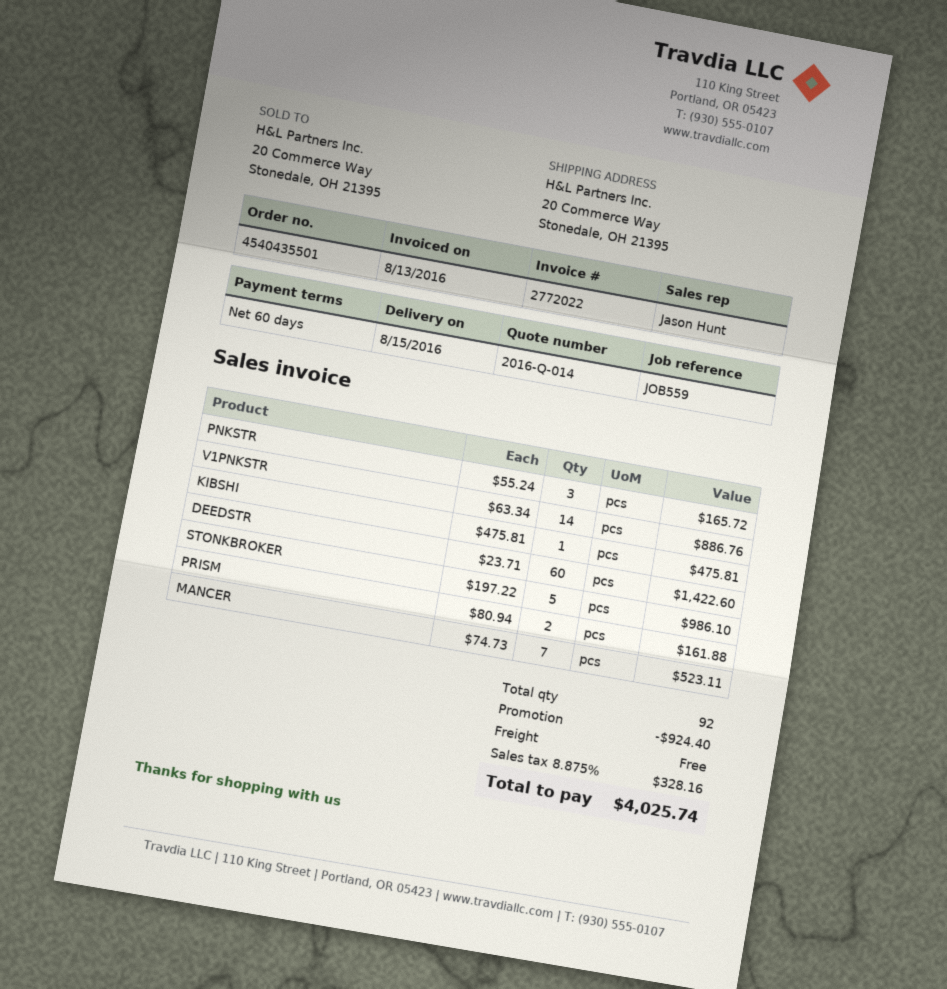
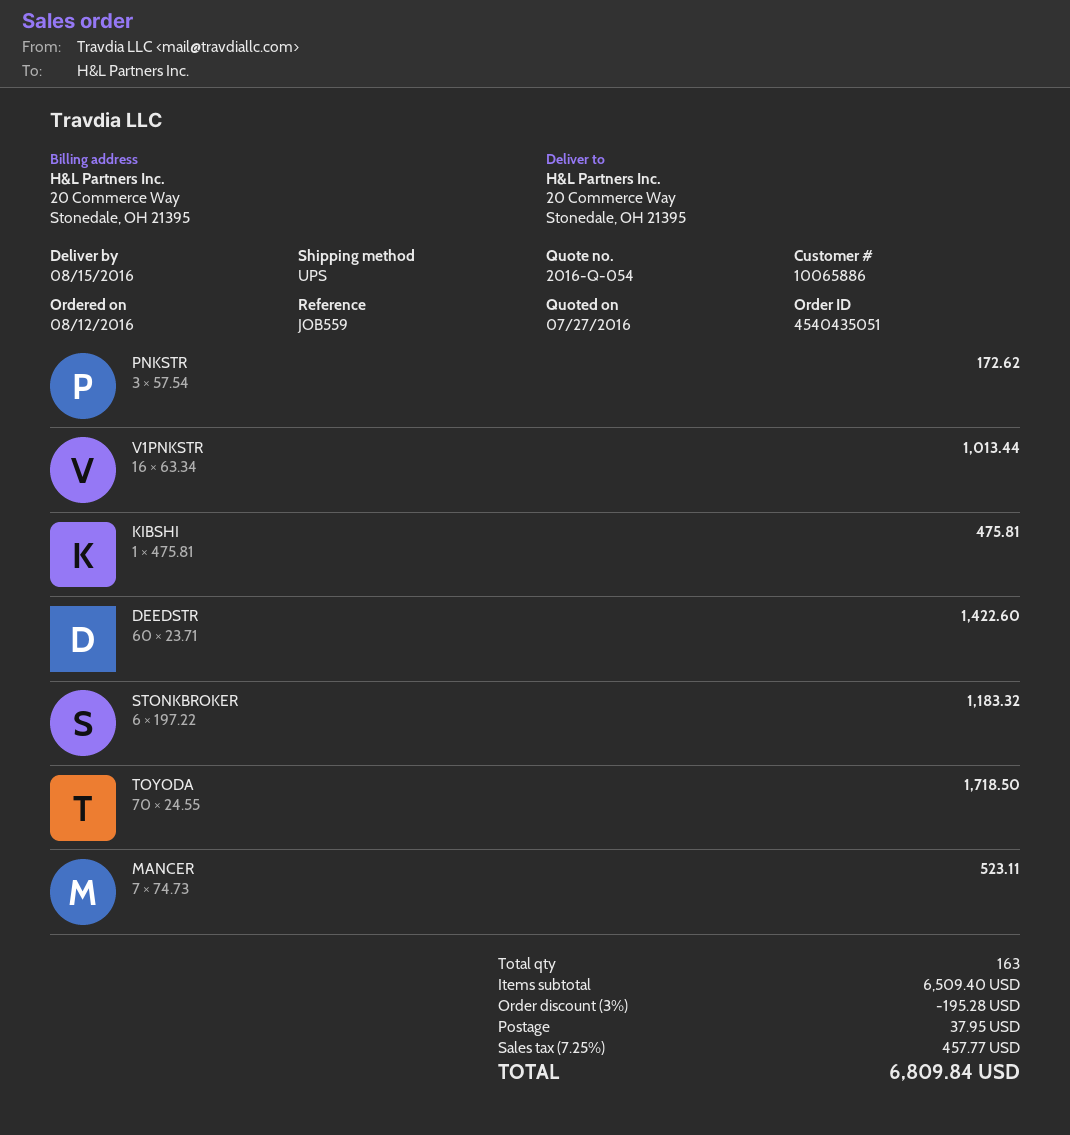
quote number: 2016-Q-014 -> 2016-Q-054
order number: 4540435501 -> 4540435051
PNKSTR: 3 x 55.24 = 165.72 -> 3 x 57.54 = 172.62
V1PNKSTR: 14 x 63.34 = 886.76 -> 16 x 63.34 = 1013.44
STONKBROKER: 5 x 197.22 = 986.10 -> 6 x 197.22 = 1183.32
PRISM: 2 x 80.94 = 161.88 -> none
TOYODA: none -> 70 x 24.55 = 1718.50
total quantity: 92 -> 163
discount: 924.40 -> 195.28
shipping: 0.00 -> 37.95
tax: 8.875% = 328.16 -> 7.25% = 457.77
total: 4025.74 -> 6809.84

